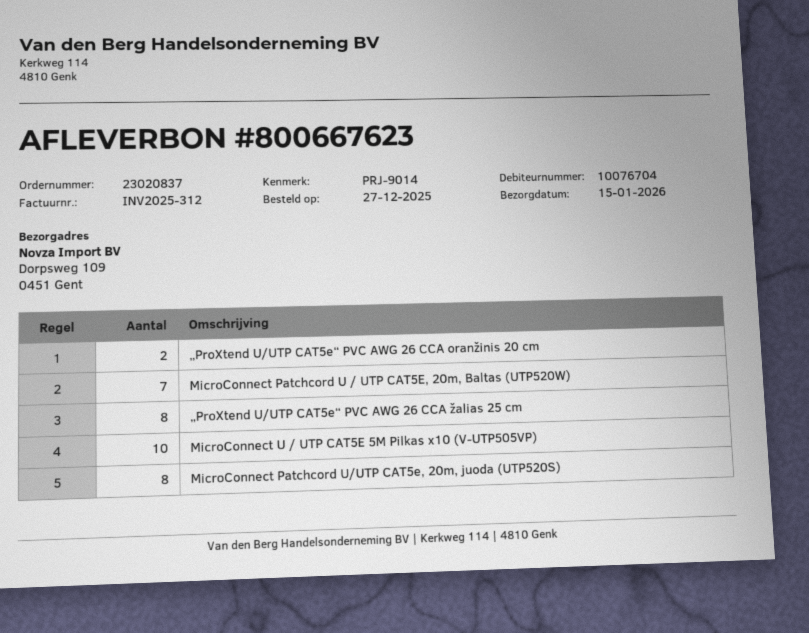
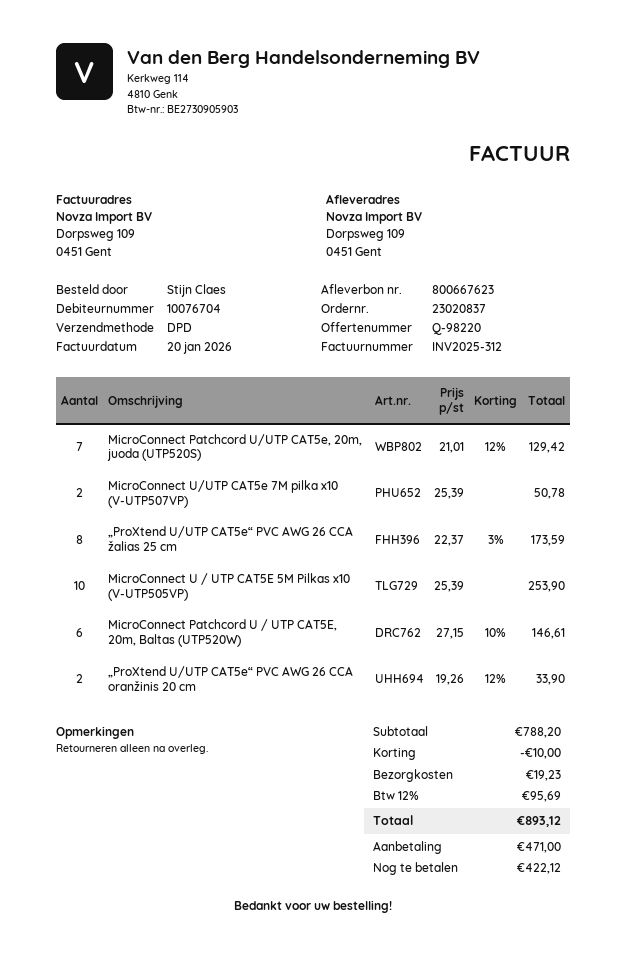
MicroConnect Patchcord U / UTP CAT5E, 20m, Baltas (UTP520W): 7 -> 6
MicroConnect Patchcord U/UTP CAT5e, 20m, juoda (UTP520S): 8 -> 7
MicroConnect U/UTP CAT5e 7M pilka x10 (V-UTP507VP): none -> 2

